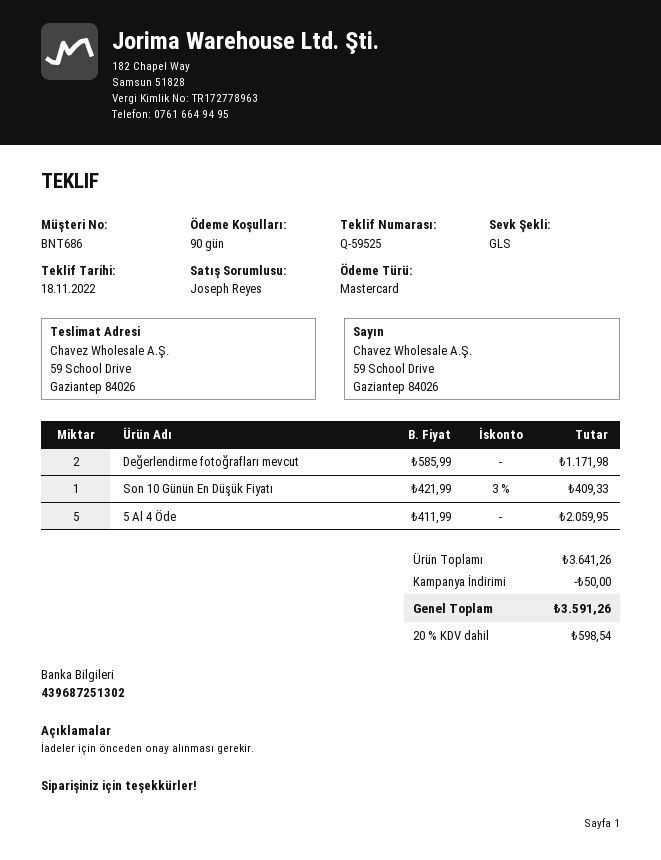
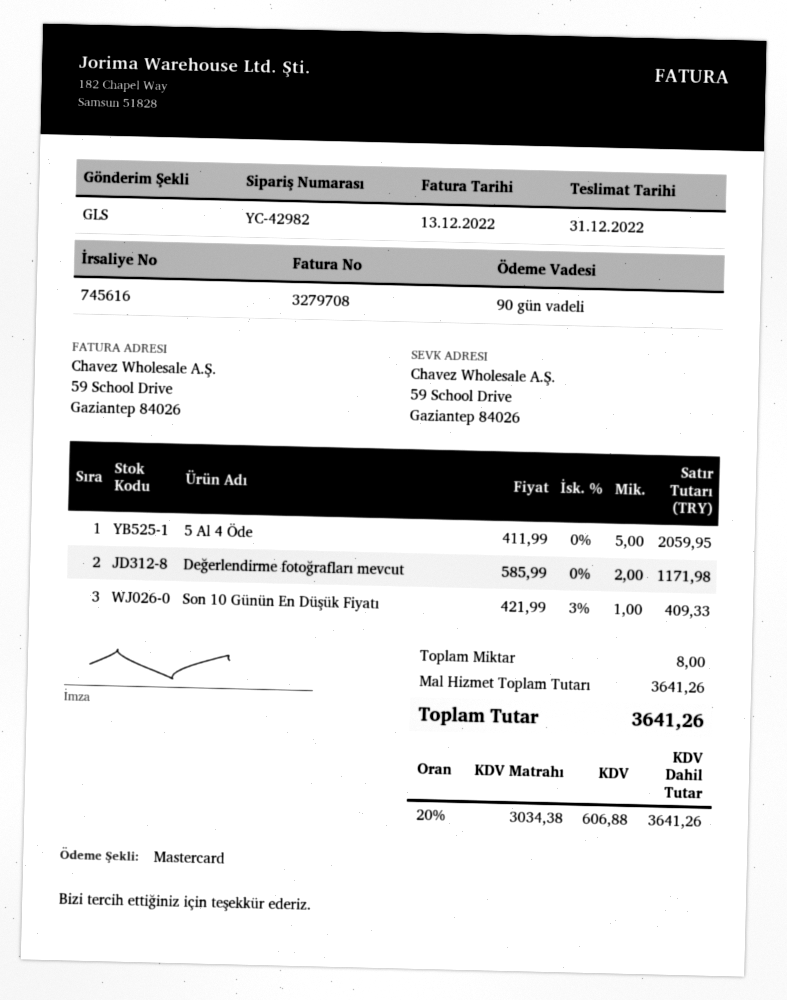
discount: 50.00 -> none
tax: 20% = 598.54 -> 20% = 606.88
total: 3591.26 -> 3641.26

